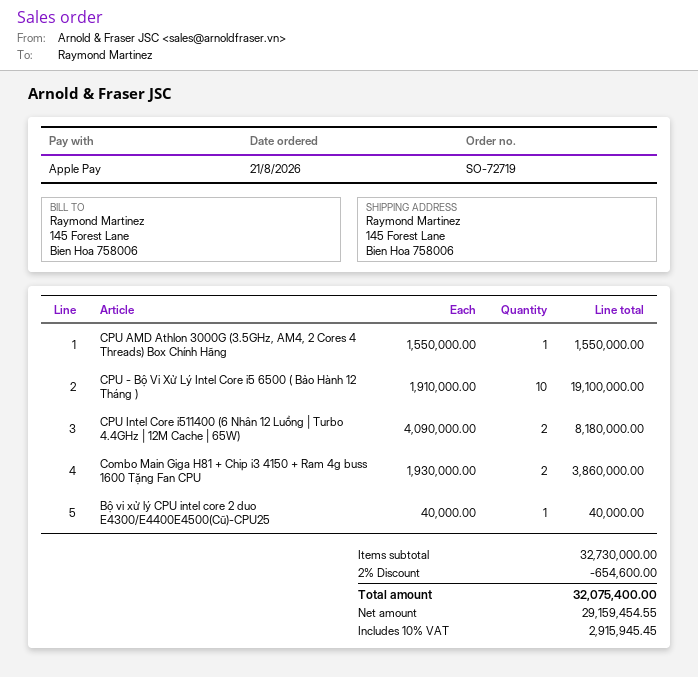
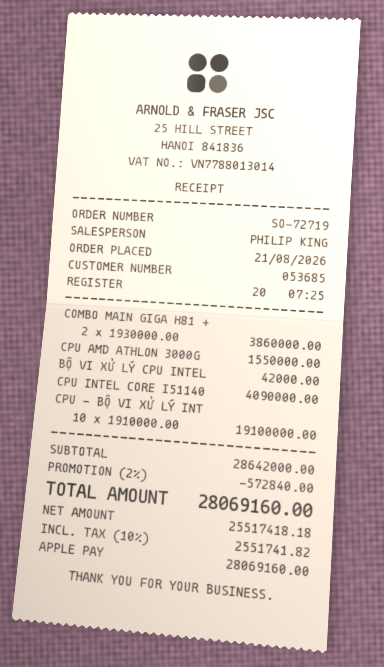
CPU Intel Core i511400 (6 Nhân 12 Luồng | Turbo 4.4GHz | 12M Cache | 65W): 2 x 4090000.00 = 8180000.00 -> 1 x 4090000.00 = 4090000.00
Bộ vi xử lý CPU intel core 2 duo E4300/E4400E4500(Cũ)-CPU25: 1 x 40000.00 = 40000.00 -> 1 x 42000.00 = 42000.00
subtotal: 32730000.00 -> 28642000.00
discount: 2% = 654600.00 -> 2% = 572840.00
net: 29159454.55 -> 25517418.18
tax: 10% = 2915945.45 -> 10% = 2551741.82
total: 32075400.00 -> 28069160.00

